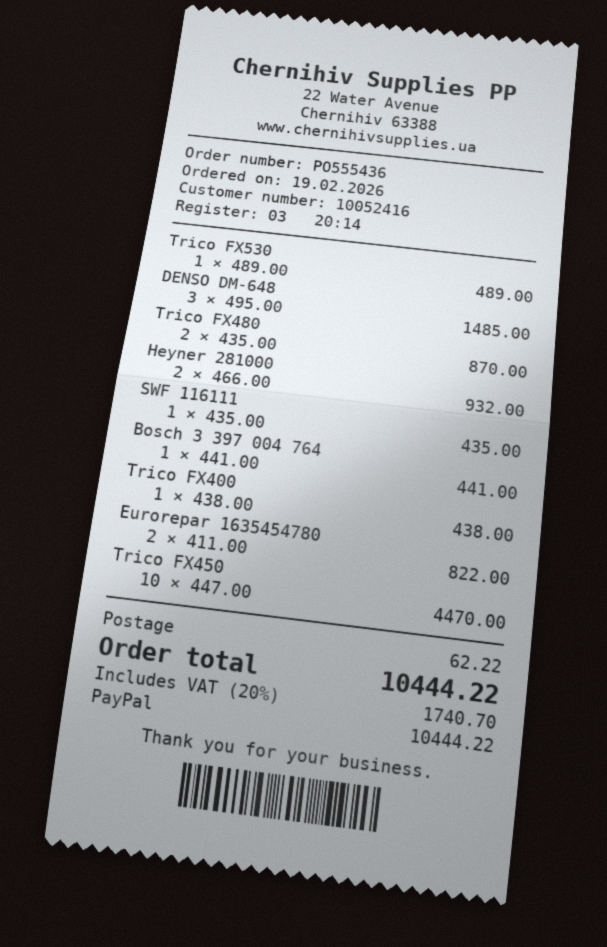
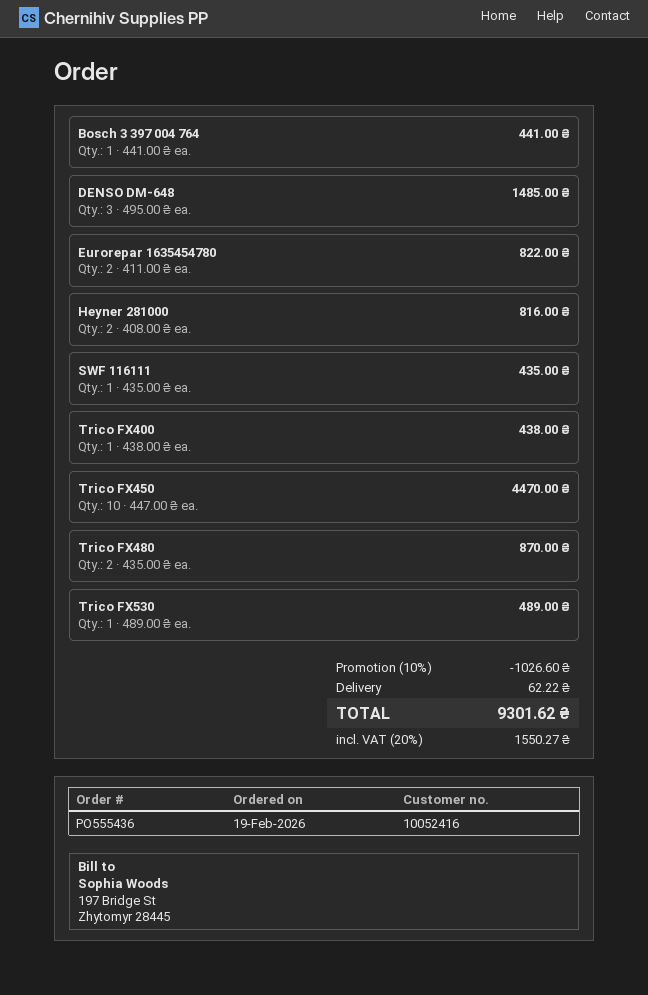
Heyner 281000: 2 x 466.00 = 932.00 -> 2 x 408.00 = 816.00
discount: none -> 10% = 1026.60
tax: 20% = 1740.70 -> 20% = 1550.27
total: 10444.22 -> 9301.62

